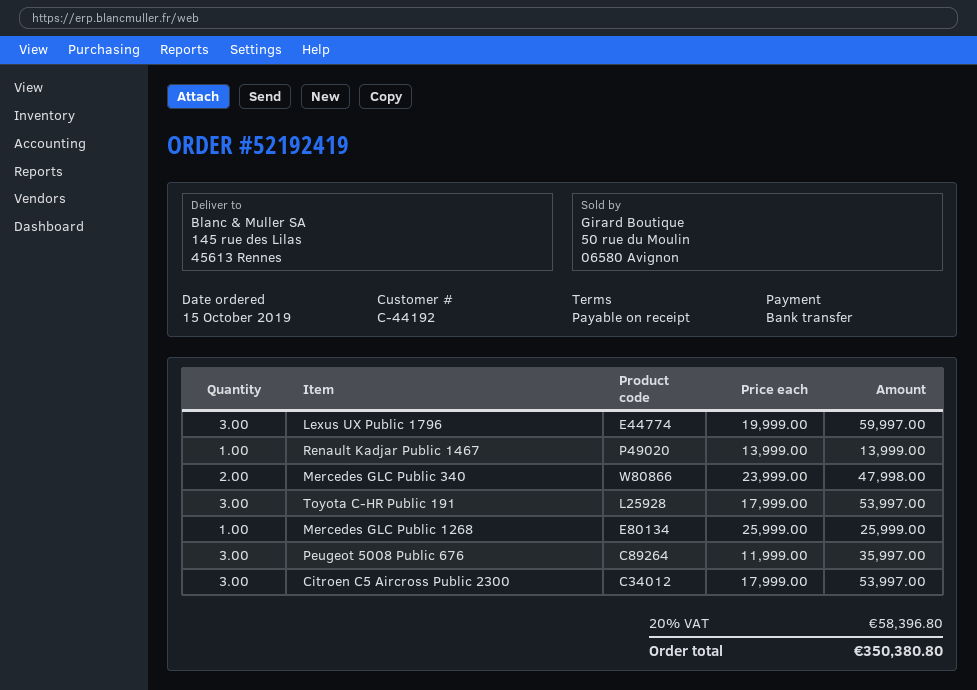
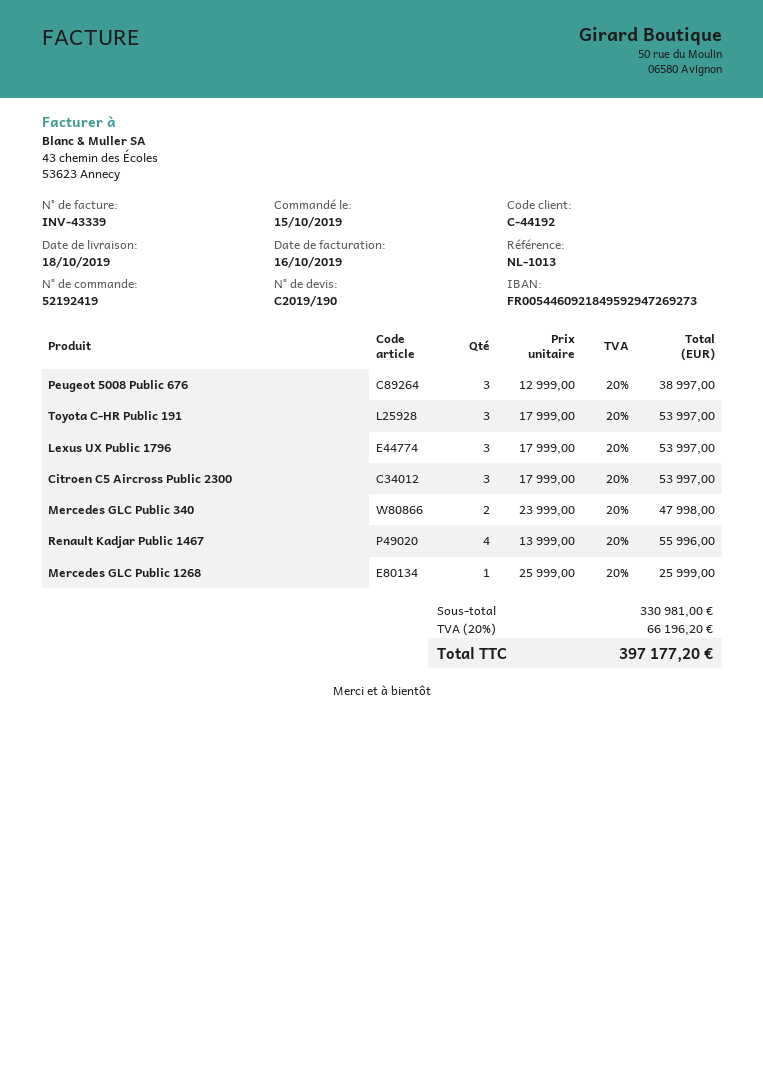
Lexus UX Public 1796: 3 x 19999.00 = 59997.00 -> 3 x 17999.00 = 53997.00
Renault Kadjar Public 1467: 1 x 13999.00 = 13999.00 -> 4 x 13999.00 = 55996.00
Peugeot 5008 Public 676: 3 x 11999.00 = 35997.00 -> 3 x 12999.00 = 38997.00
tax: 20% = 58396.80 -> 20% = 66196.20
total: 350380.80 -> 397177.20

